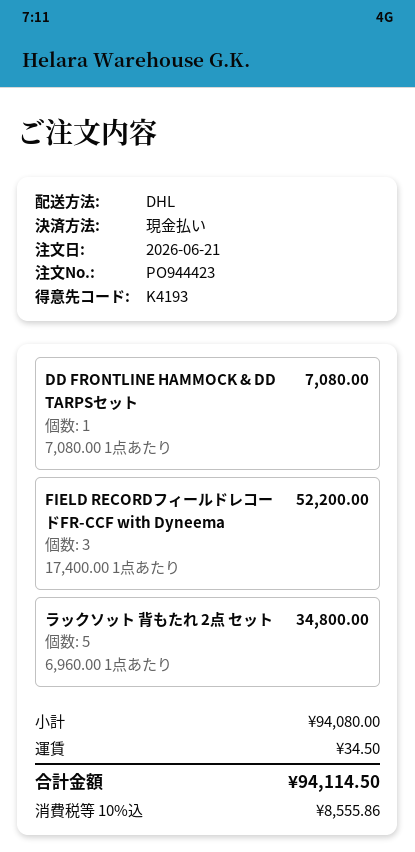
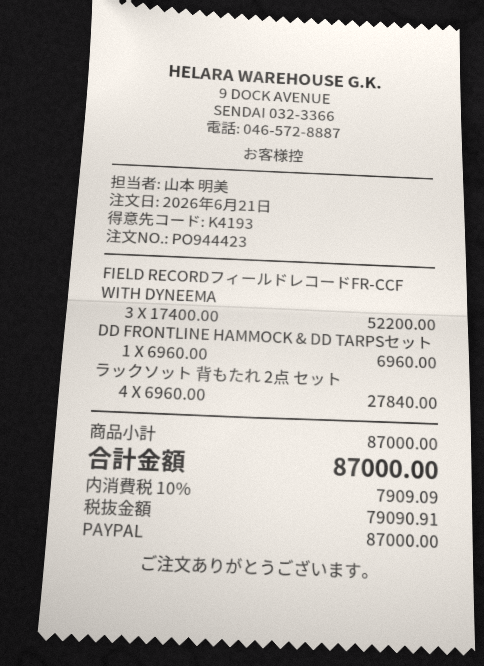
payment method: cash -> PayPal
DD FRONTLINE HAMMOCK & DD TARPSセット: 1 x 7080.00 = 7080.00 -> 1 x 6960.00 = 6960.00
ラックソット 背もたれ 2点 セット: 5 x 6960.00 = 34800.00 -> 4 x 6960.00 = 27840.00
subtotal: 94080.00 -> 87000.00
shipping: 34.50 -> none
tax: 10% = 8555.86 -> 10% = 7909.09
total: 94114.50 -> 87000.00

